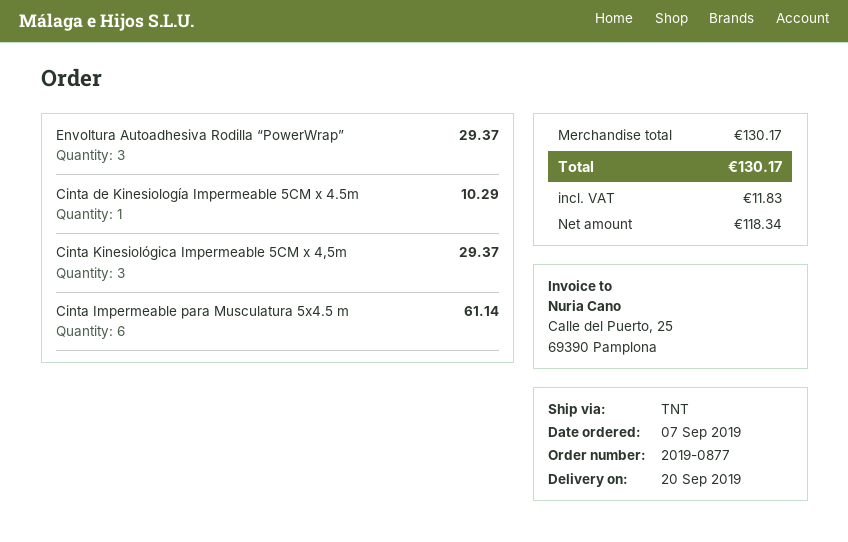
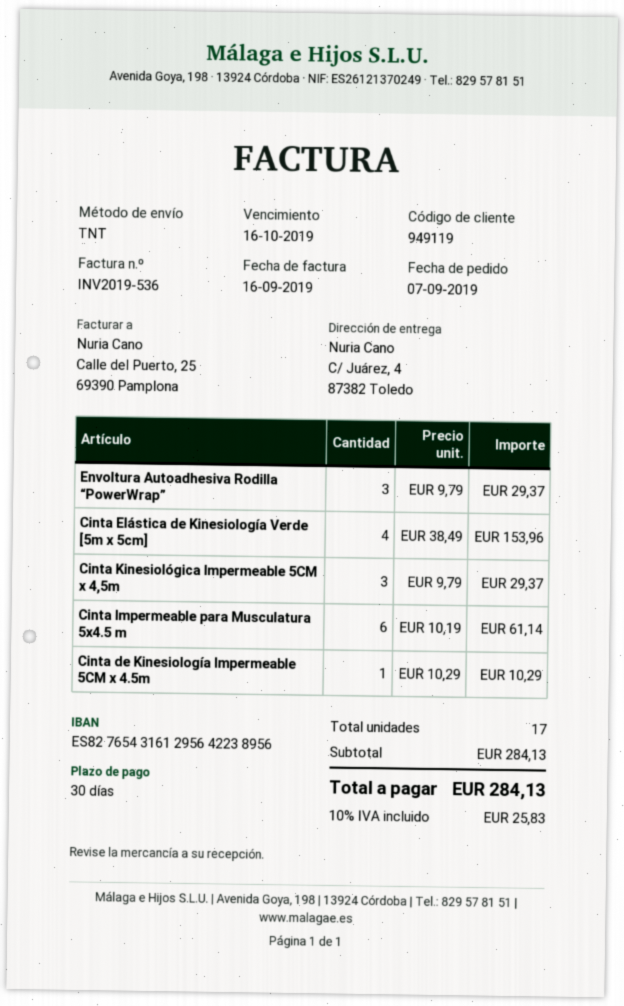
Cinta Elástica de Kinesiología Verde [5m x 5cm]: none -> 4 for 153.96
subtotal: 130.17 -> 284.13
tax: 11.83 -> 25.83
total: 130.17 -> 284.13

